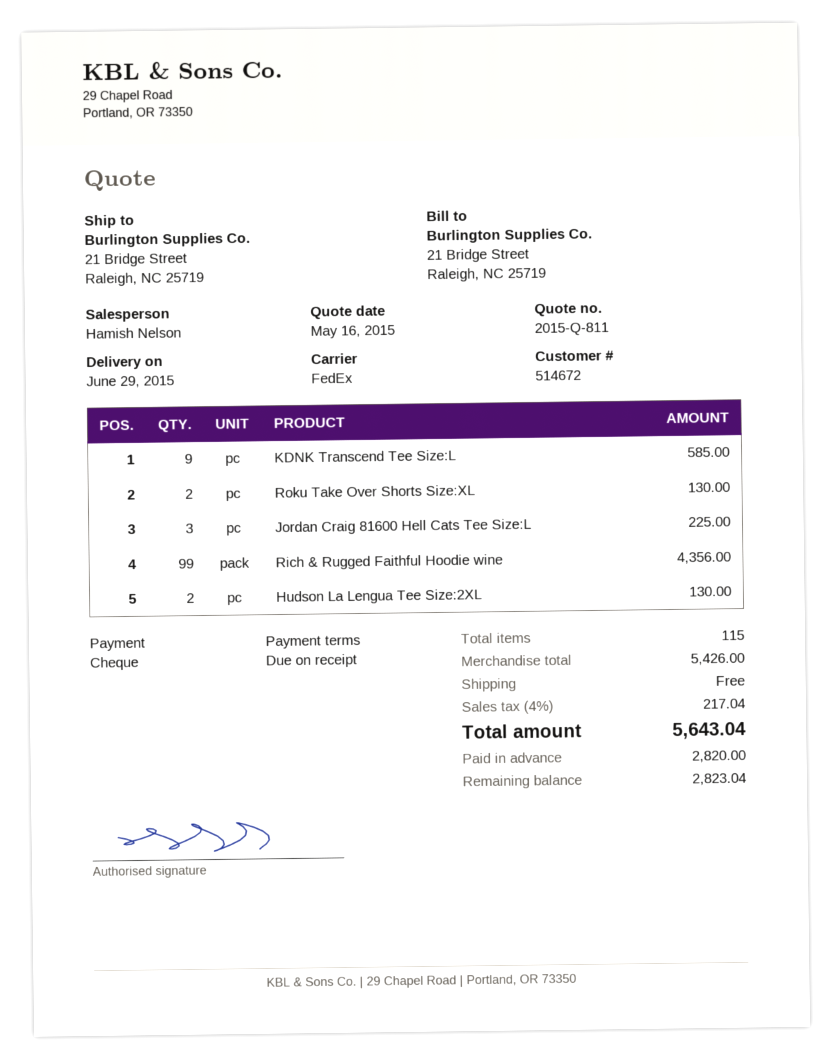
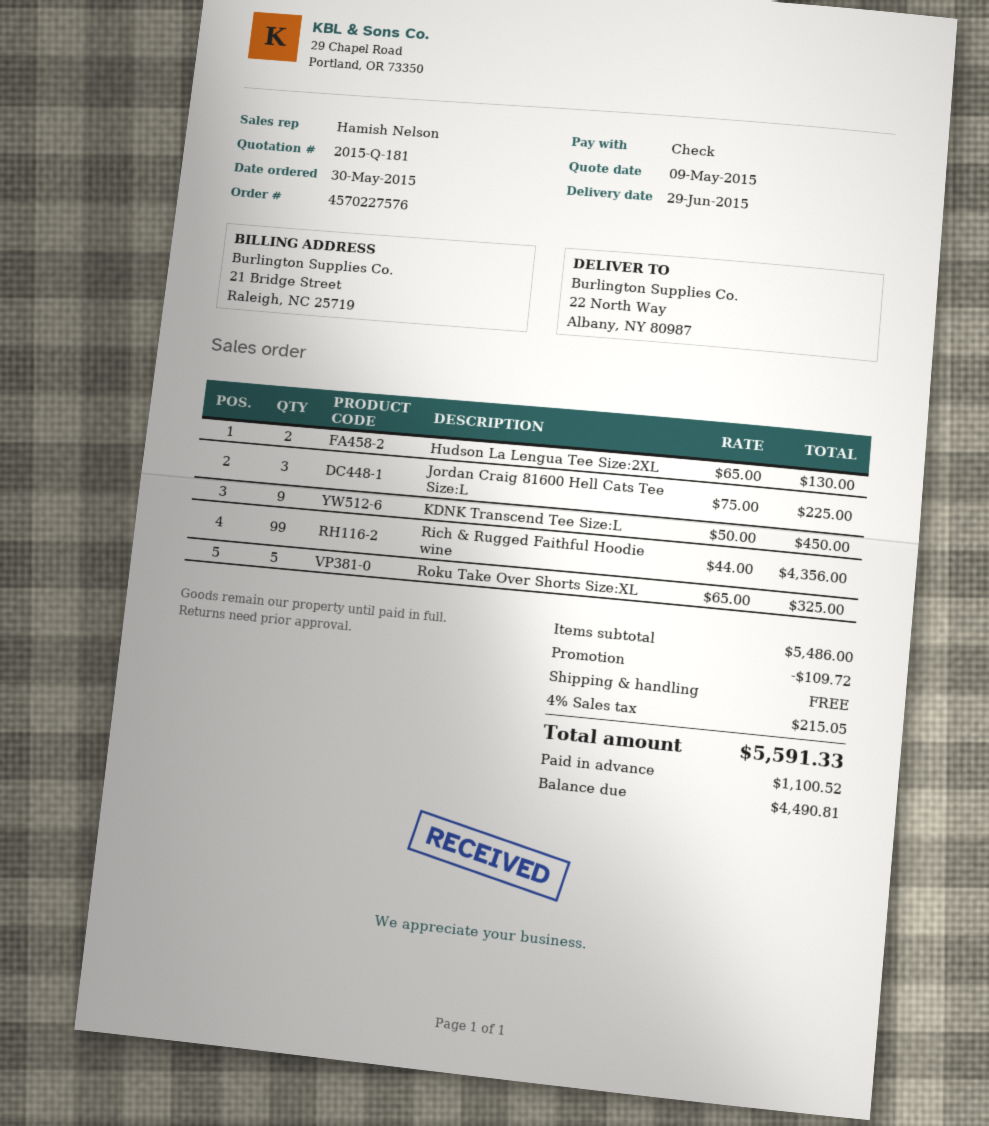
quote number: 2015-Q-811 -> 2015-Q-181
quote date: 2015-05-16 -> 2015-05-09
ship to: 21 Bridge Street, Raleigh, NC 25719 -> 22 North Way, Albany, NY 80987
KDNK Transcend Tee Size:L: 9 for 585.00 -> 9 for 450.00
Roku Take Over Shorts Size:XL: 2 for 130.00 -> 5 for 325.00
subtotal: 5426.00 -> 5486.00
discount: none -> 109.72
tax: 4% = 217.04 -> 4% = 215.05
total: 5643.04 -> 5591.33
deposit: 2820.00 -> 1100.52
balance: 2823.04 -> 4490.81

